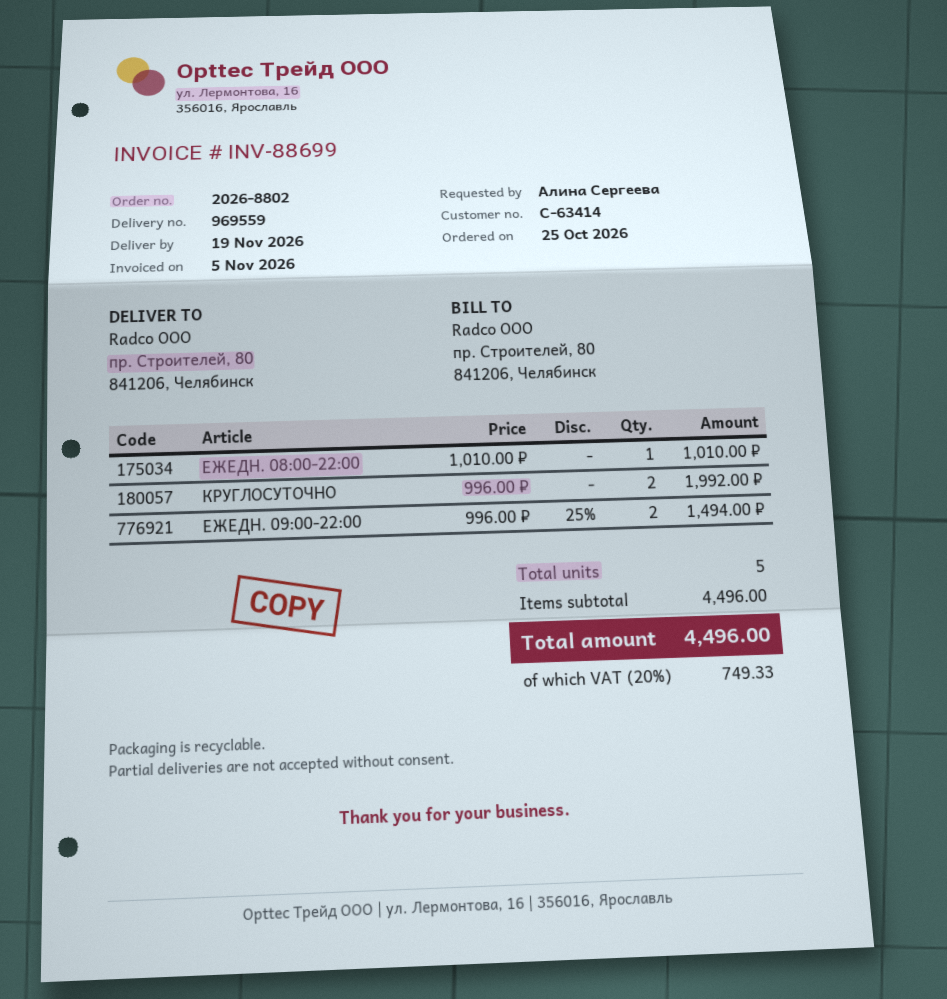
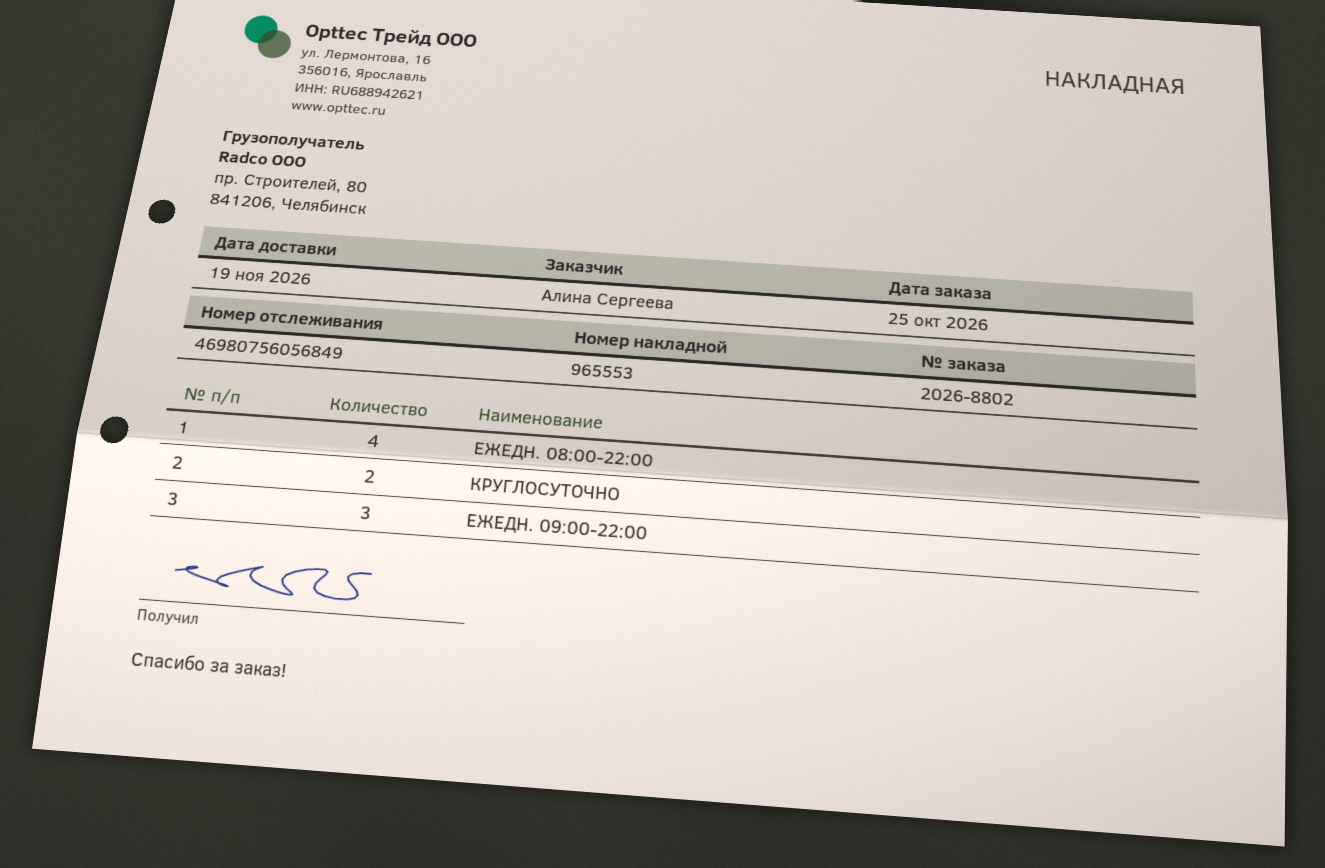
delivery note number: 969559 -> 965553
ЕЖЕДН. 08:00-22:00: 1 -> 4
ЕЖЕДН. 09:00-22:00: 2 -> 3

